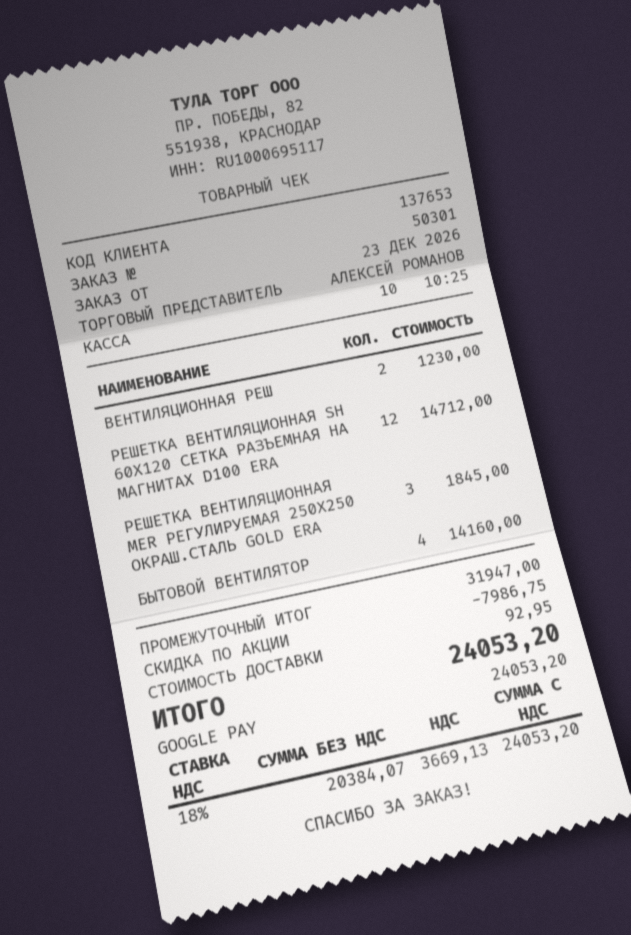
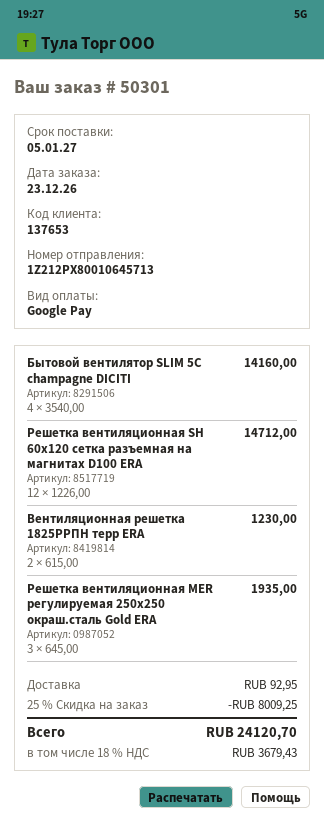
РЕШЕТКА ВЕНТИЛЯЦИОННАЯ MER РЕГУЛИРУЕМАЯ 250Х250 ОКРАШ.СТАЛЬ GOLD ERA: 3 for 1845.00 -> 3 for 1935.00
discount: 7986.75 -> 8009.25
tax: 18% = 3669.13 -> 18% = 3679.43
total: 24053.20 -> 24120.70

